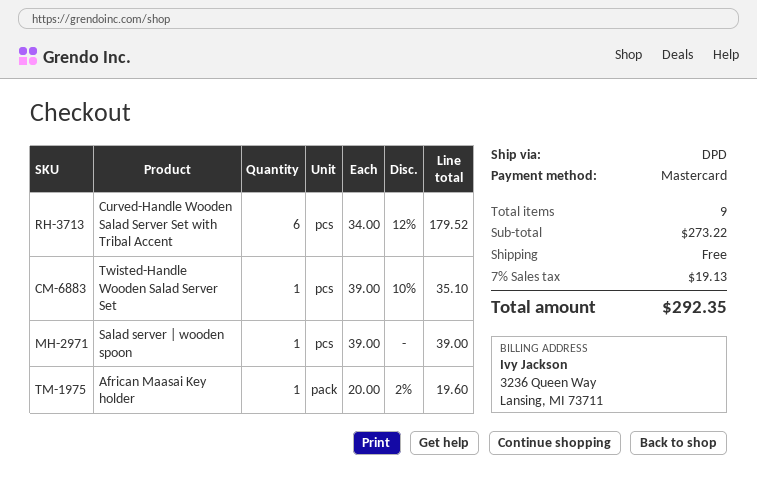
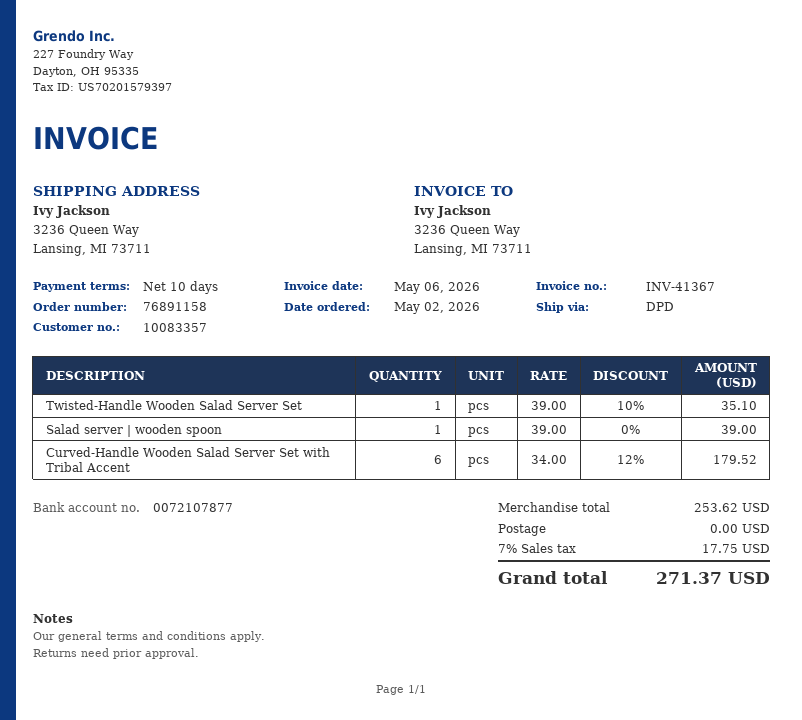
African Maasai Key holder: 1 x 20.00 - 2% = 19.60 -> none
subtotal: 273.22 -> 253.62
tax: 7% = 19.13 -> 7% = 17.75
total: 292.35 -> 271.37

